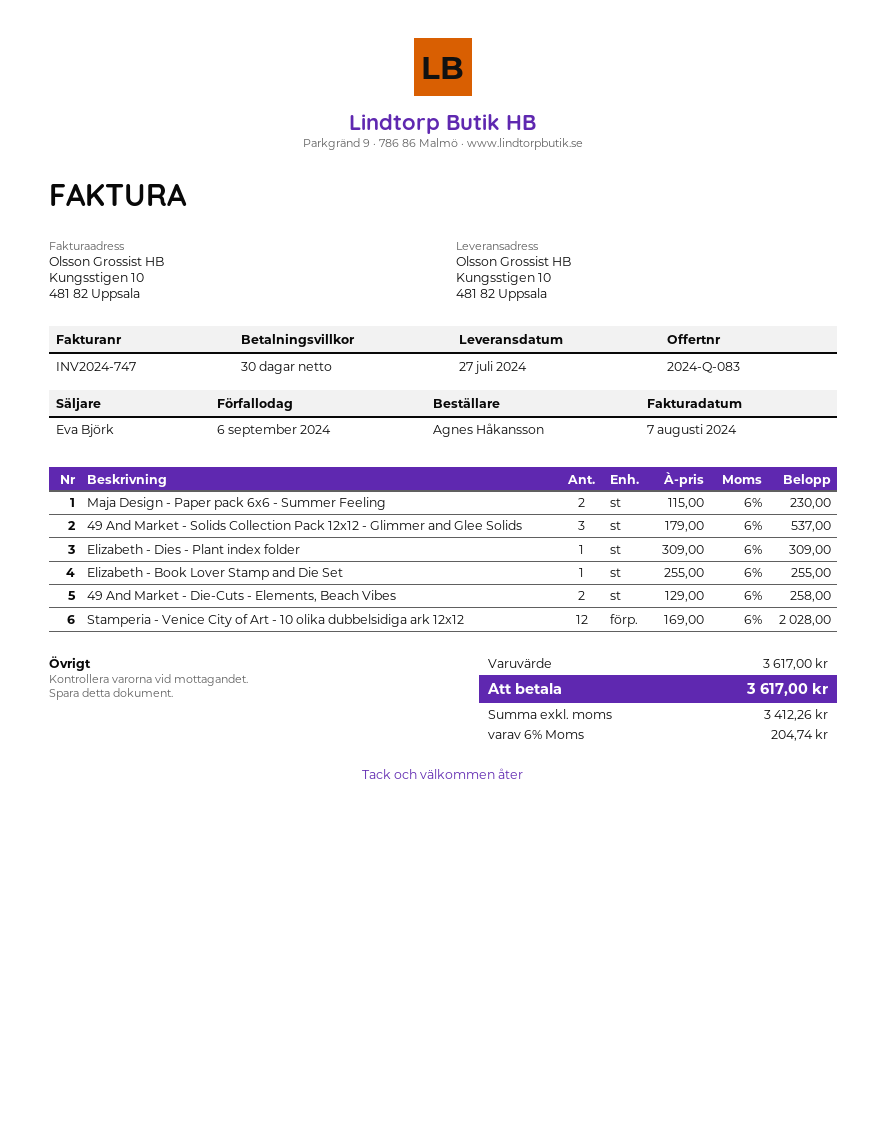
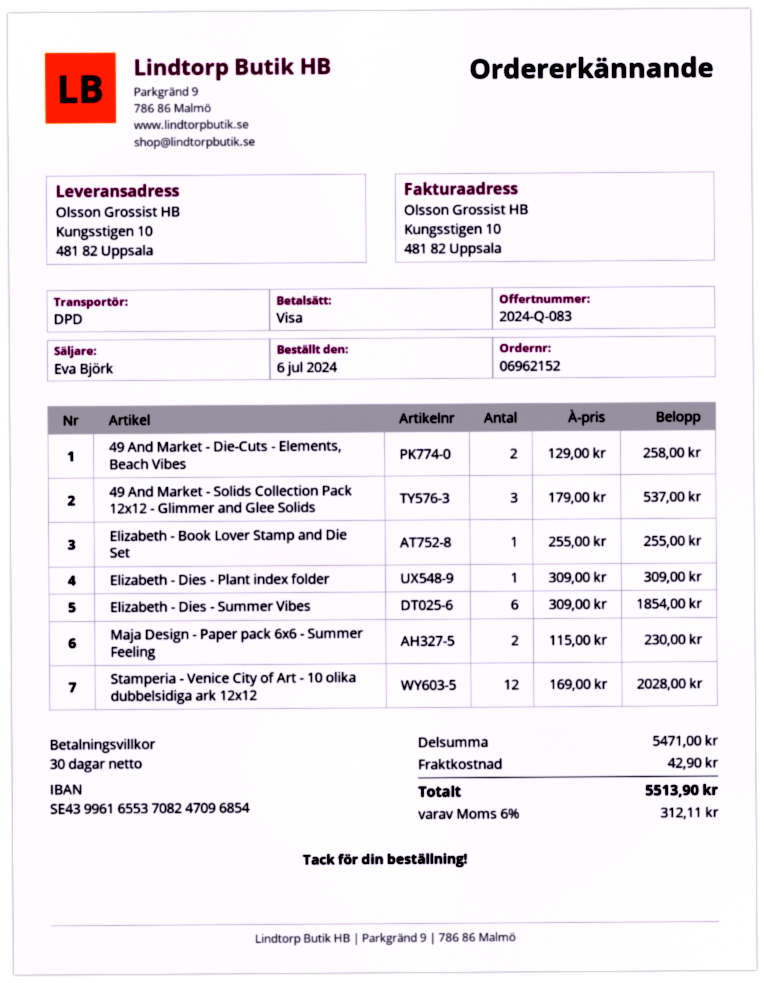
Elizabeth - Dies - Summer Vibes: none -> 6 x 309.00 = 1854.00
subtotal: 3617.00 -> 5471.00
shipping: none -> 42.90
tax: 6% = 204.74 -> 6% = 312.11
total: 3617.00 -> 5513.90

